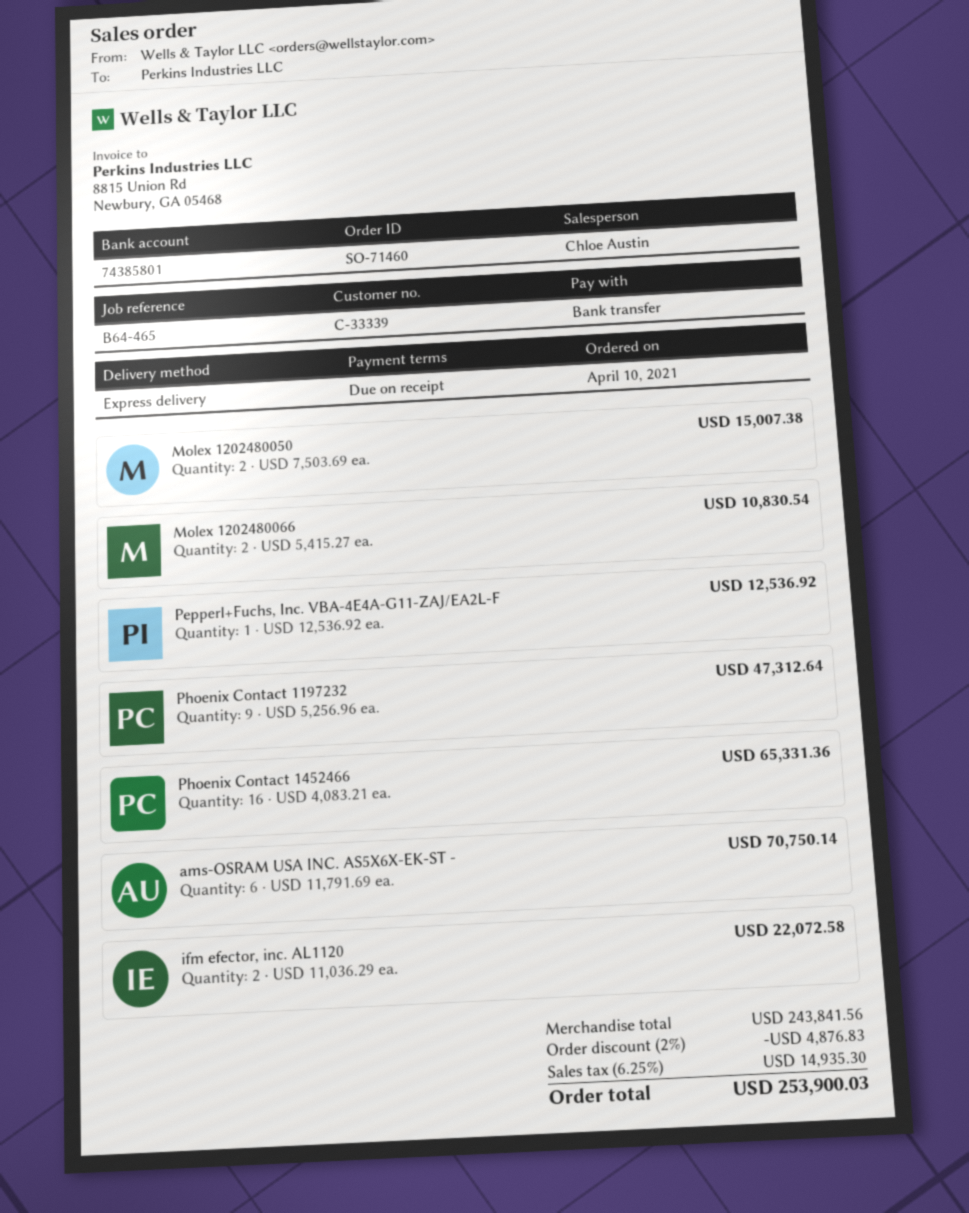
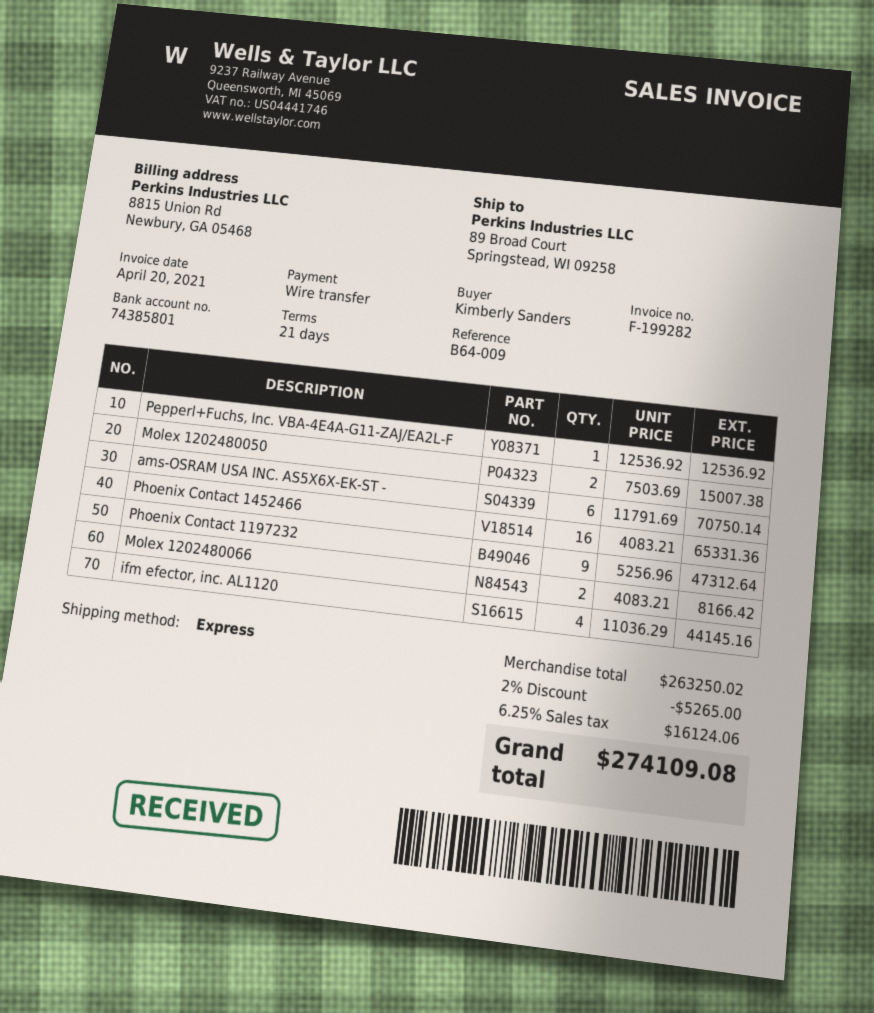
payment terms: on receipt -> 21 days
reference: B64-465 -> B64-009
Molex 1202480066: 2 x 5415.27 = 10830.54 -> 2 x 4083.21 = 8166.42
ifm efector, inc. AL1120: 2 x 11036.29 = 22072.58 -> 4 x 11036.29 = 44145.16
subtotal: 243841.56 -> 263250.02
discount: 2% = 4876.83 -> 2% = 5265.00
tax: 6.25% = 14935.30 -> 6.25% = 16124.06
total: 253900.03 -> 274109.08

